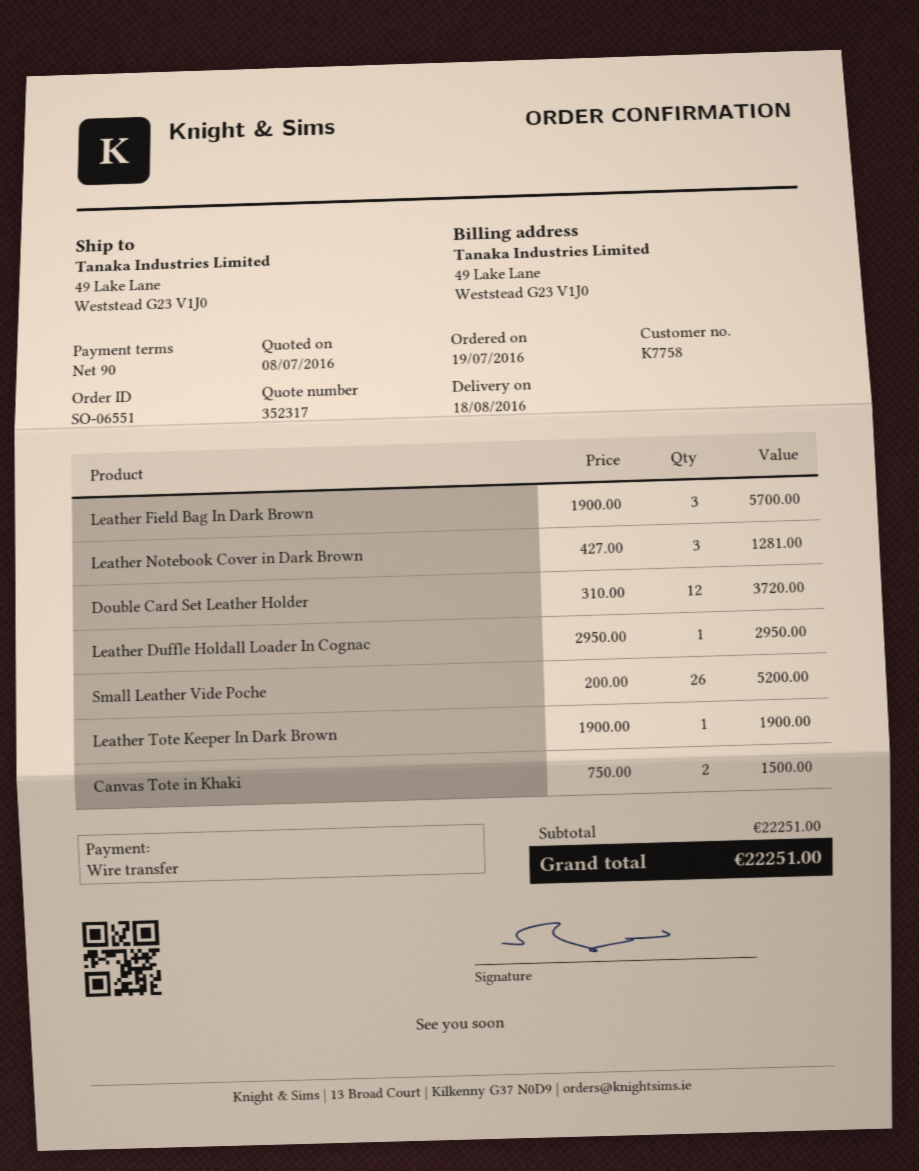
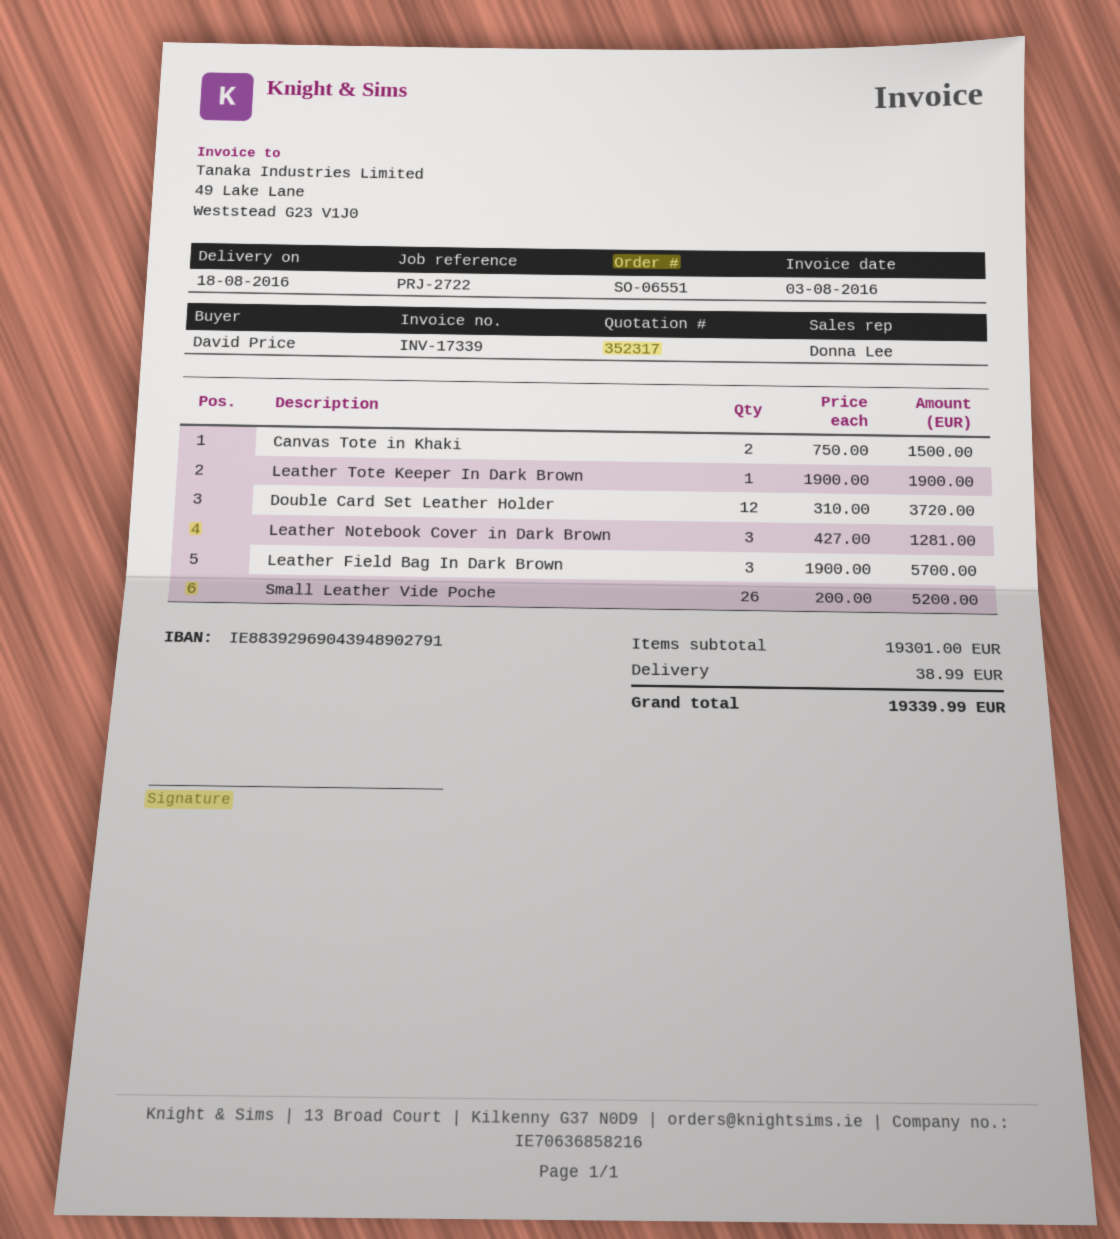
Leather Duffle Holdall Loader In Cognac: 1 x 2950.00 = 2950.00 -> none
subtotal: 22251.00 -> 19301.00
shipping: none -> 38.99
total: 22251.00 -> 19339.99

